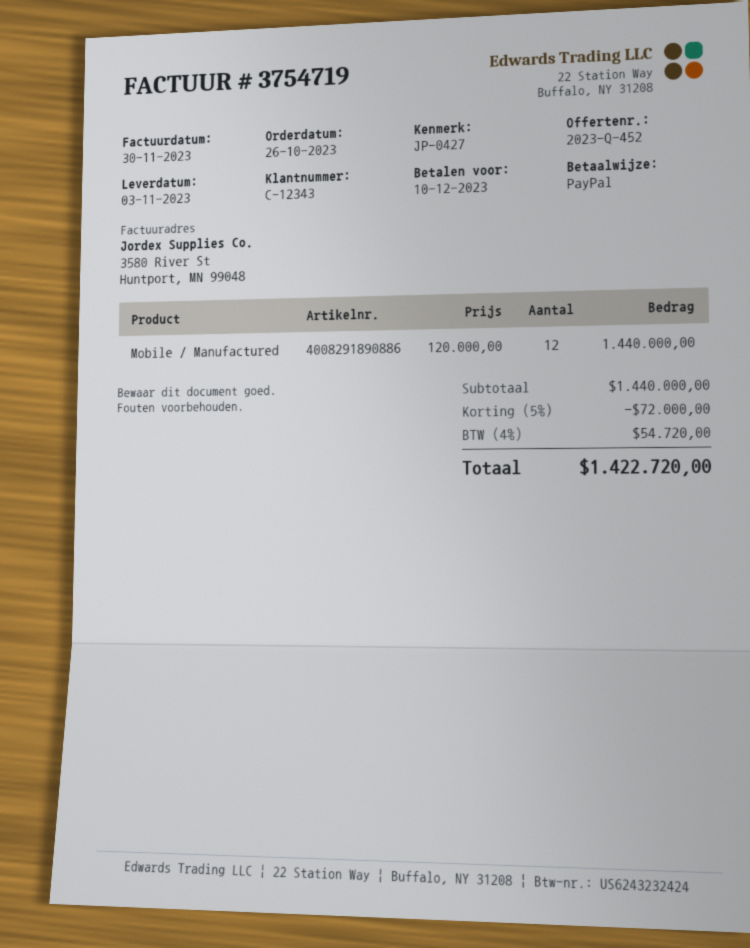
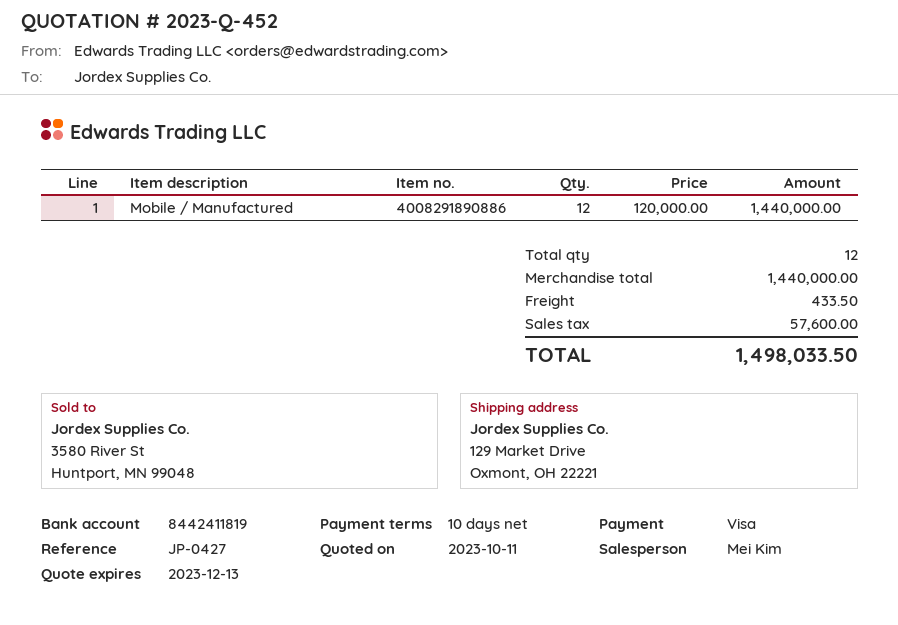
payment method: PayPal -> Visa
discount: 5% = 72000.00 -> none
shipping: none -> 433.50
tax: 54720.00 -> 57600.00
total: 1422720.00 -> 1498033.50

